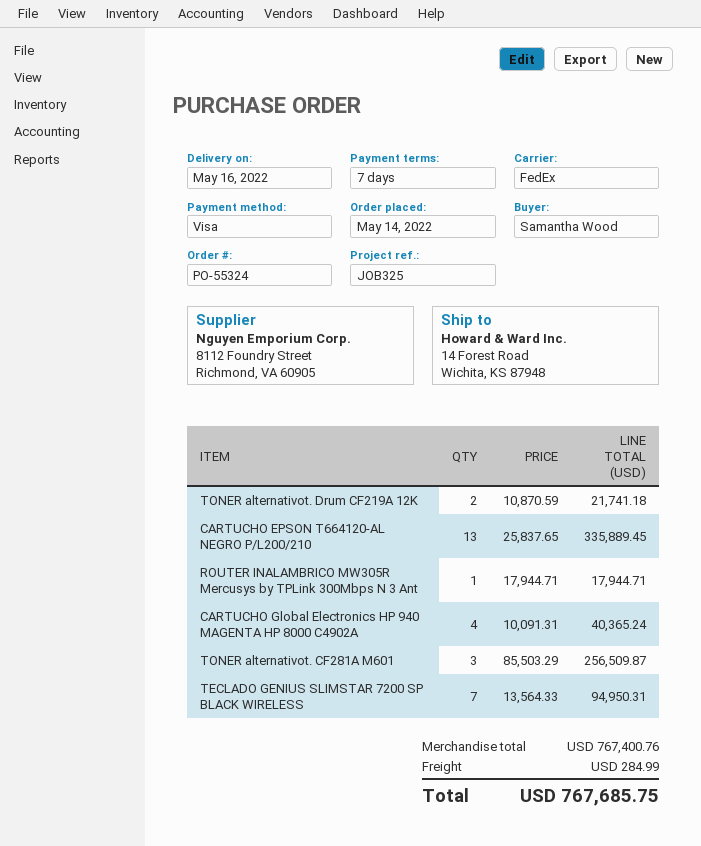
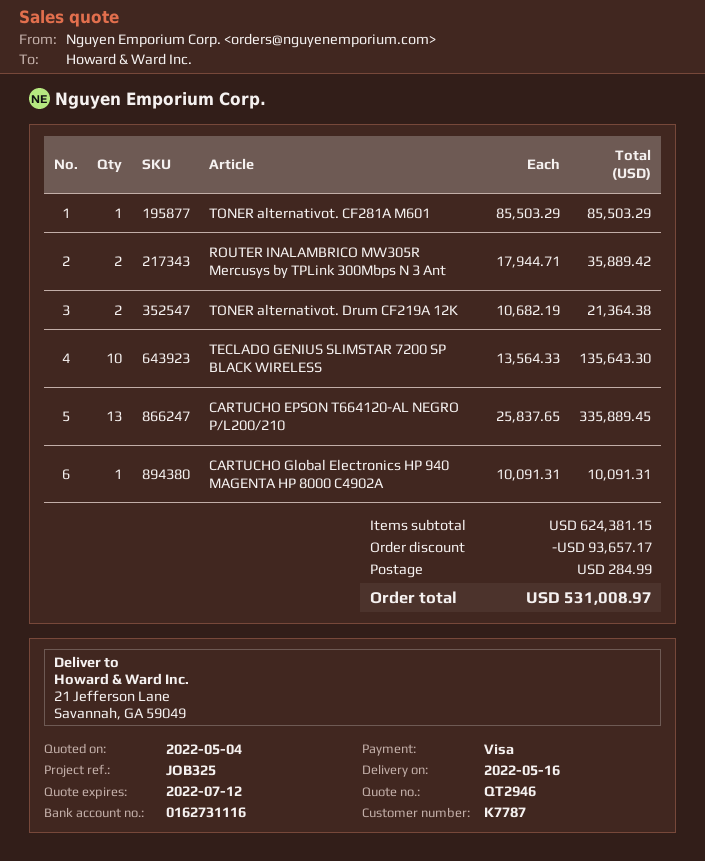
ship to: 14 Forest Road, Wichita, KS 87948 -> 21 Jefferson Lane, Savannah, GA 59049
TONER alternativot. Drum CF219A 12K: 2 x 10870.59 = 21741.18 -> 2 x 10682.19 = 21364.38
ROUTER INALAMBRICO MW305R Mercusys by TPLink 300Mbps N 3 Ant: 1 x 17944.71 = 17944.71 -> 2 x 17944.71 = 35889.42
CARTUCHO Global Electronics HP 940 MAGENTA HP 8000 C4902A: 4 x 10091.31 = 40365.24 -> 1 x 10091.31 = 10091.31
TONER alternativot. CF281A M601: 3 x 85503.29 = 256509.87 -> 1 x 85503.29 = 85503.29
TECLADO GENIUS SLIMSTAR 7200 SP BLACK WIRELESS: 7 x 13564.33 = 94950.31 -> 10 x 13564.33 = 135643.30
subtotal: 767400.76 -> 624381.15
discount: none -> 93657.17
total: 767685.75 -> 531008.97

